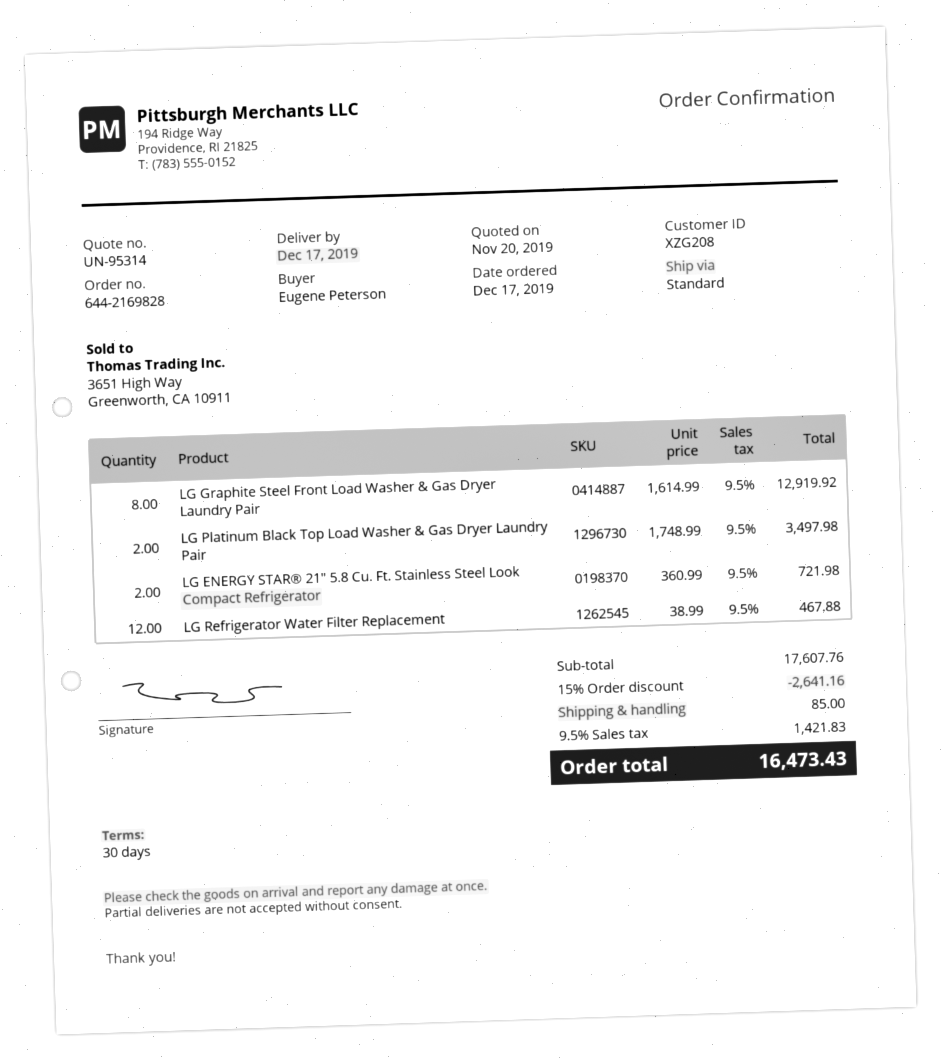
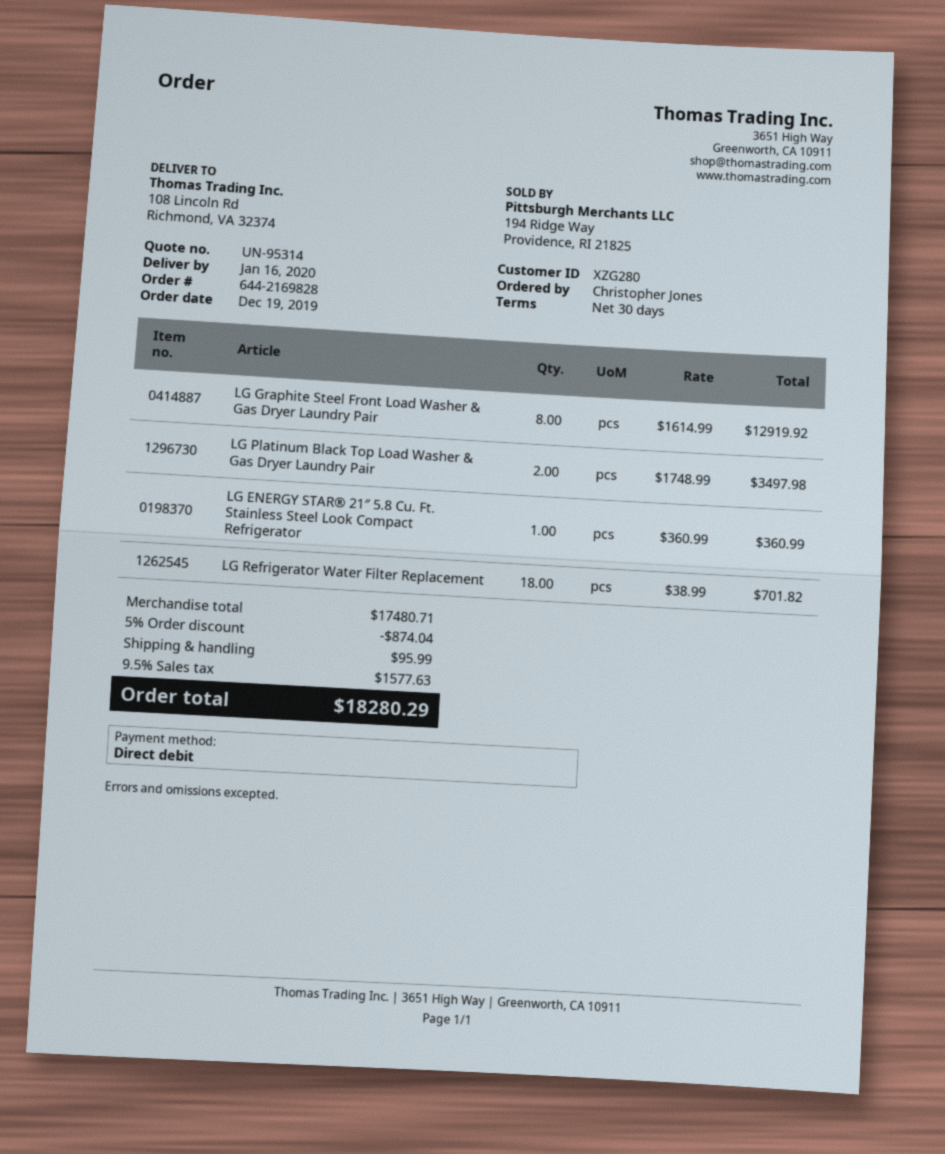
order date: 2019-12-17 -> 2019-12-19
delivery date: 2019-12-17 -> 2020-01-16
customer number: XZG208 -> XZG280
ordered by: Eugene Peterson -> Christopher Jones
LG ENERGY STAR® 21″ 5.8 Cu. Ft. Stainless Steel Look Compact Refrigerator: 2 x 360.99 = 721.98 -> 1 x 360.99 = 360.99
LG Refrigerator Water Filter Replacement: 12 x 38.99 = 467.88 -> 18 x 38.99 = 701.82
subtotal: 17607.76 -> 17480.71
discount: 15% = 2641.16 -> 5% = 874.04
shipping: 85.00 -> 95.99
tax: 9.5% = 1421.83 -> 9.5% = 1577.63
total: 16473.43 -> 18280.29

